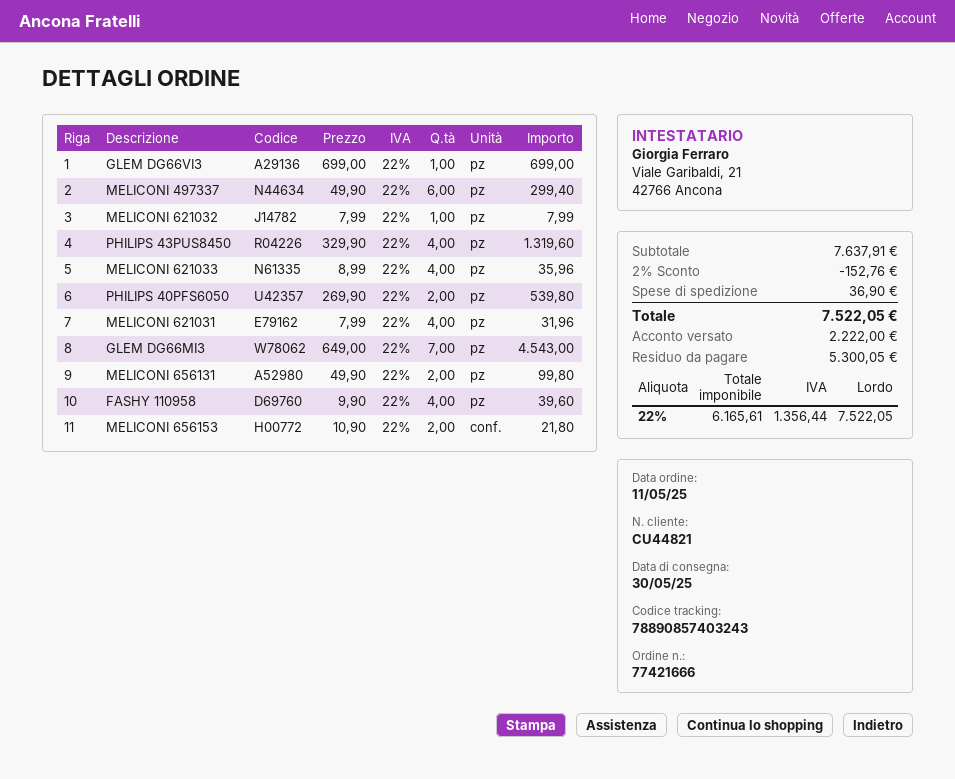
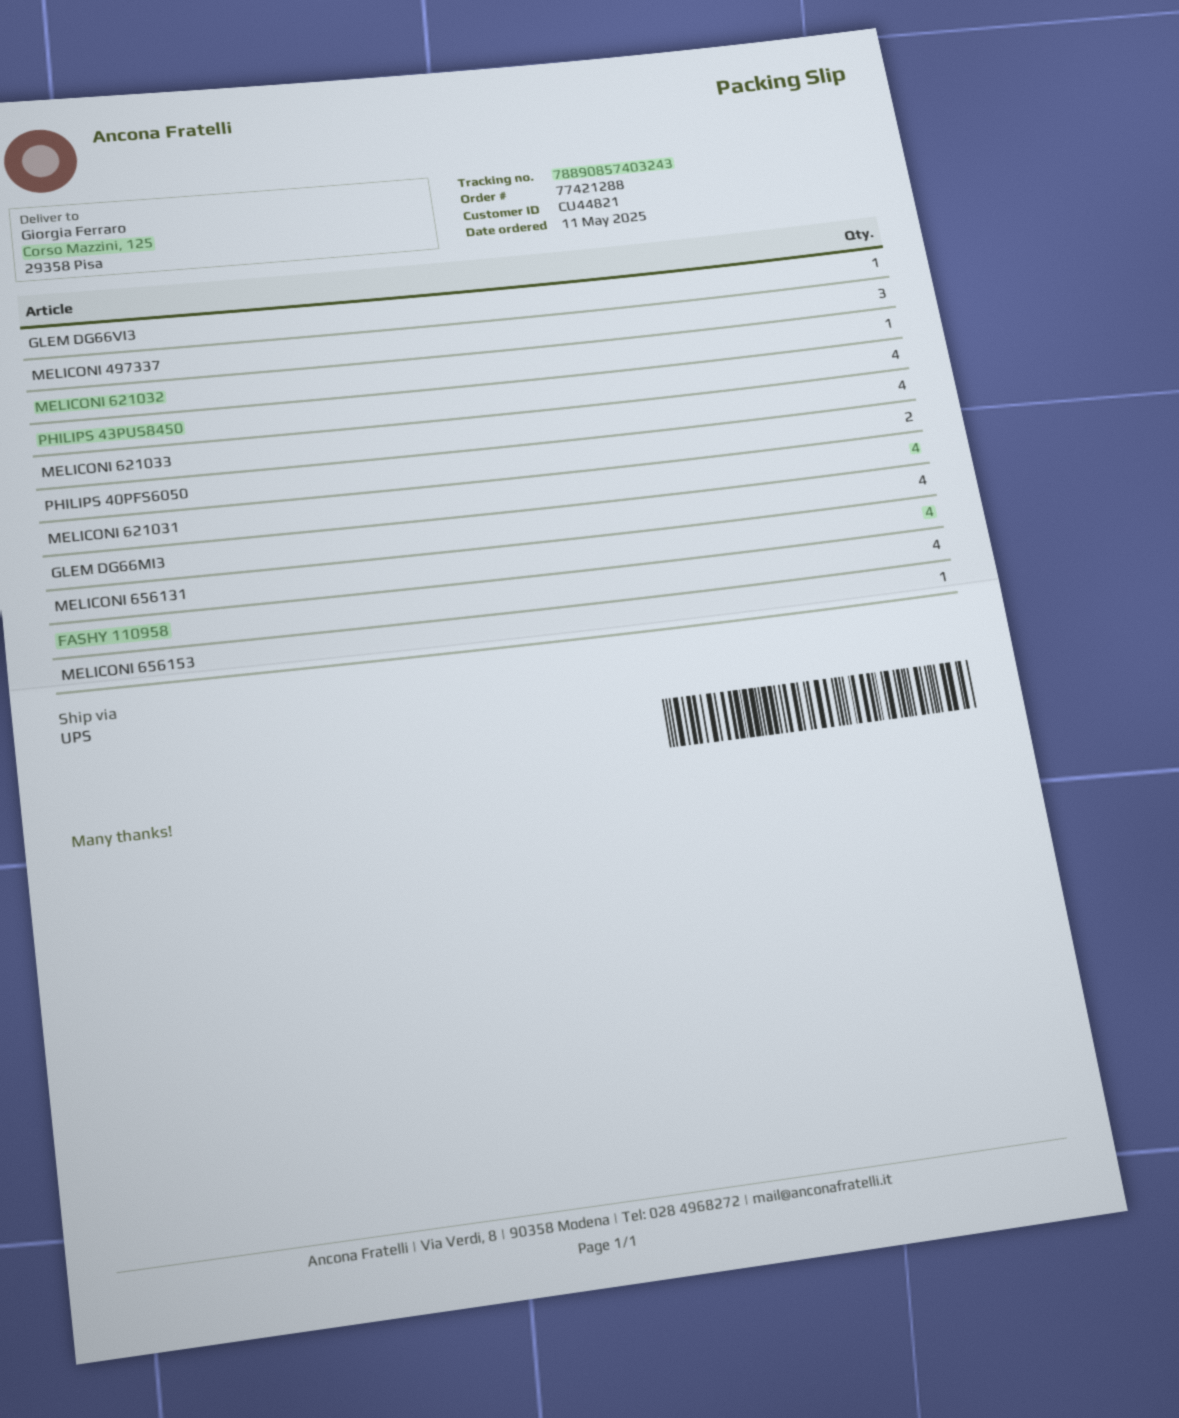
order number: 77421666 -> 77421288
MELICONI 497337: 6 -> 3
GLEM DG66MI3: 7 -> 4
MELICONI 656131: 2 -> 4
MELICONI 656153: 2 -> 1

